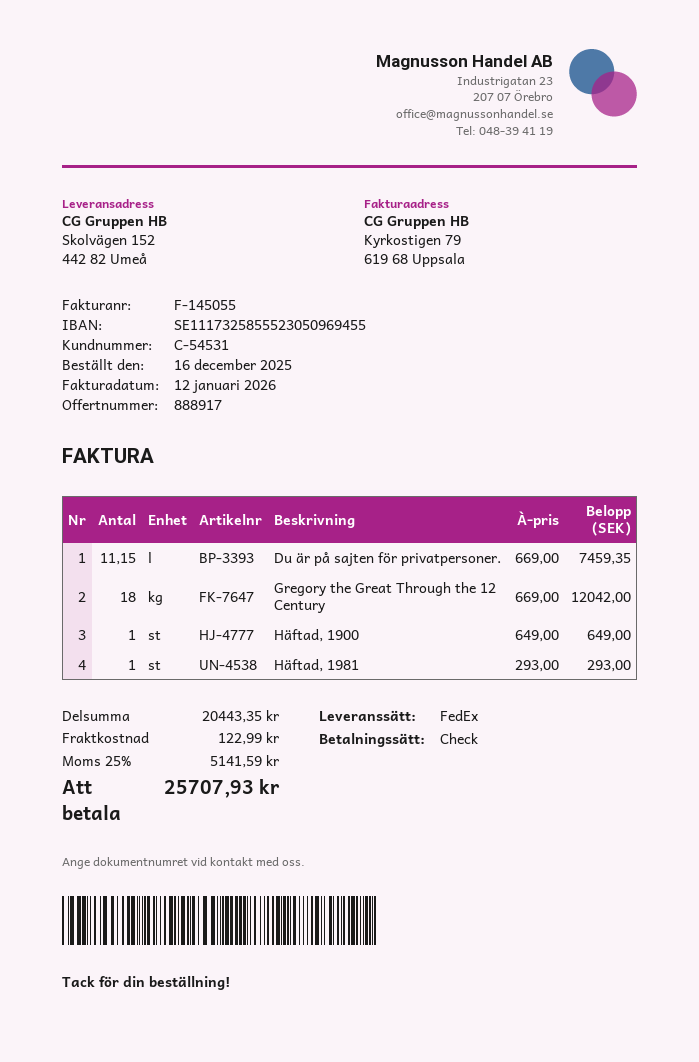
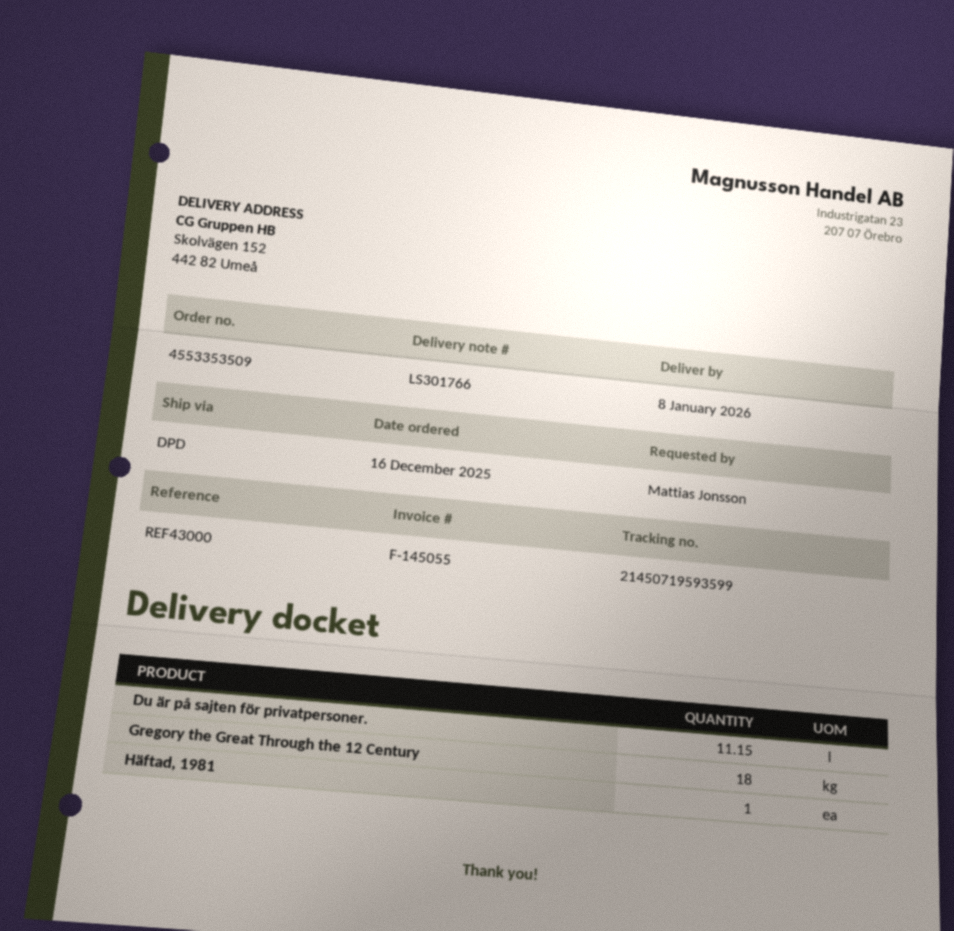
shipping method: FedEx -> DPD
Häftad, 1900: 1 -> none

